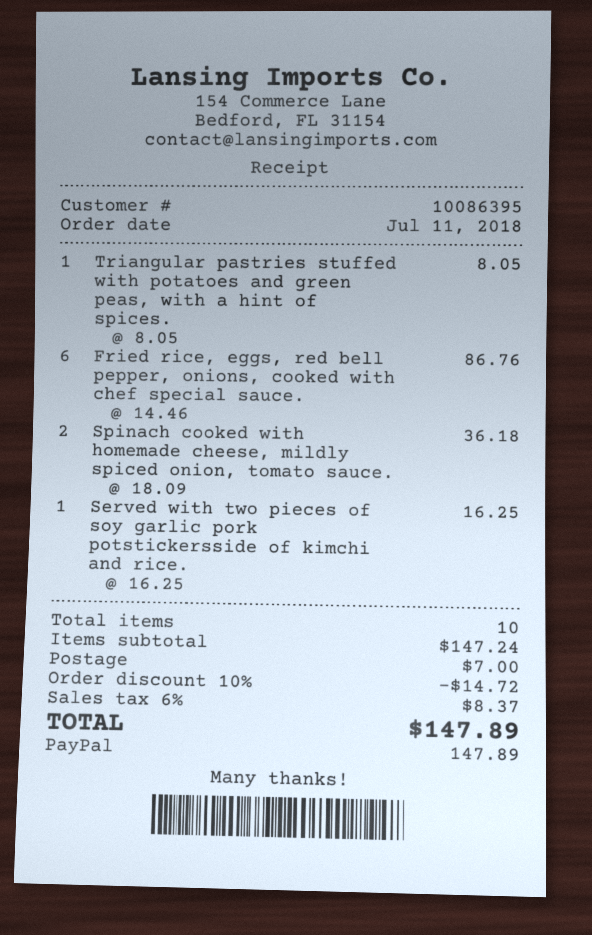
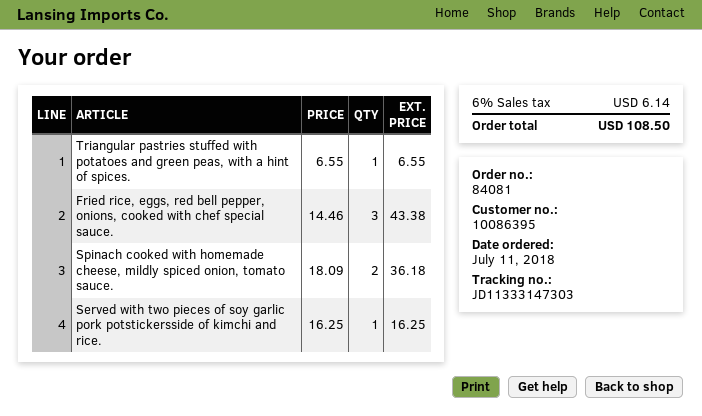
Triangular pastries stuffed with potatoes and green peas, with a hint of spices.: 1 x 8.05 = 8.05 -> 1 x 6.55 = 6.55
Fried rice, eggs, red bell pepper, onions, cooked with chef special sauce.: 6 x 14.46 = 86.76 -> 3 x 14.46 = 43.38
discount: 10% = 14.72 -> none
shipping: 7.00 -> none
tax: 6% = 8.37 -> 6% = 6.14
total: 147.89 -> 108.50

